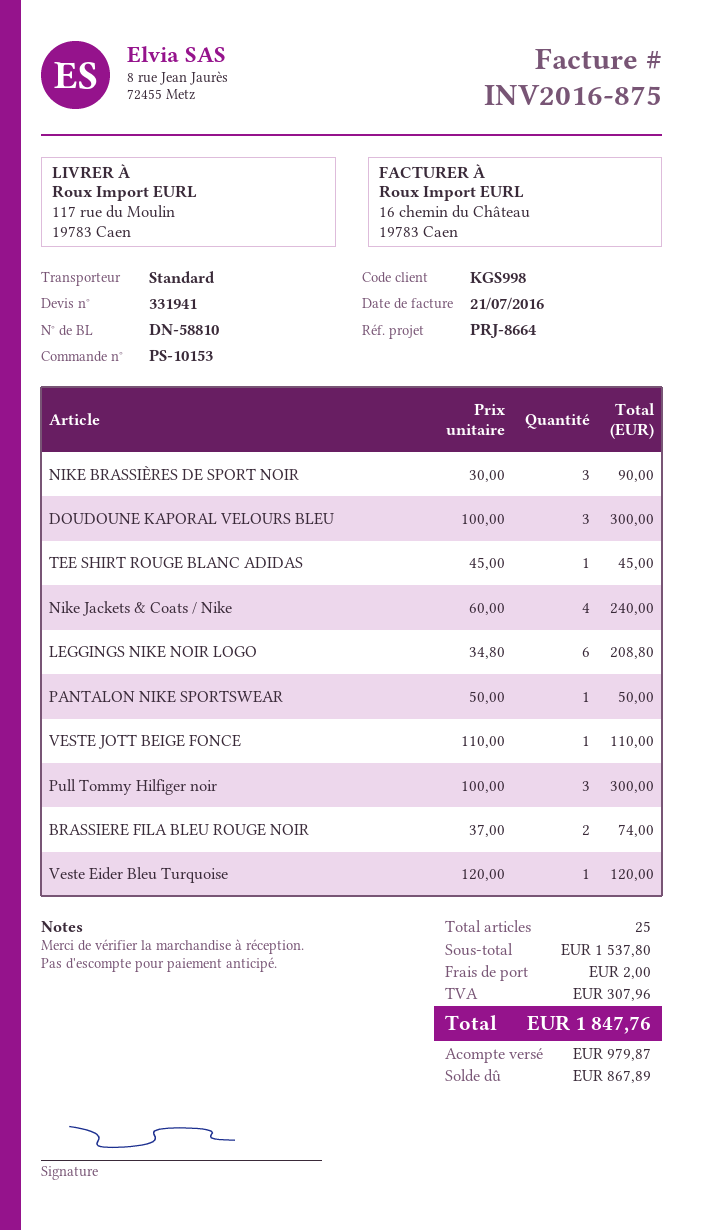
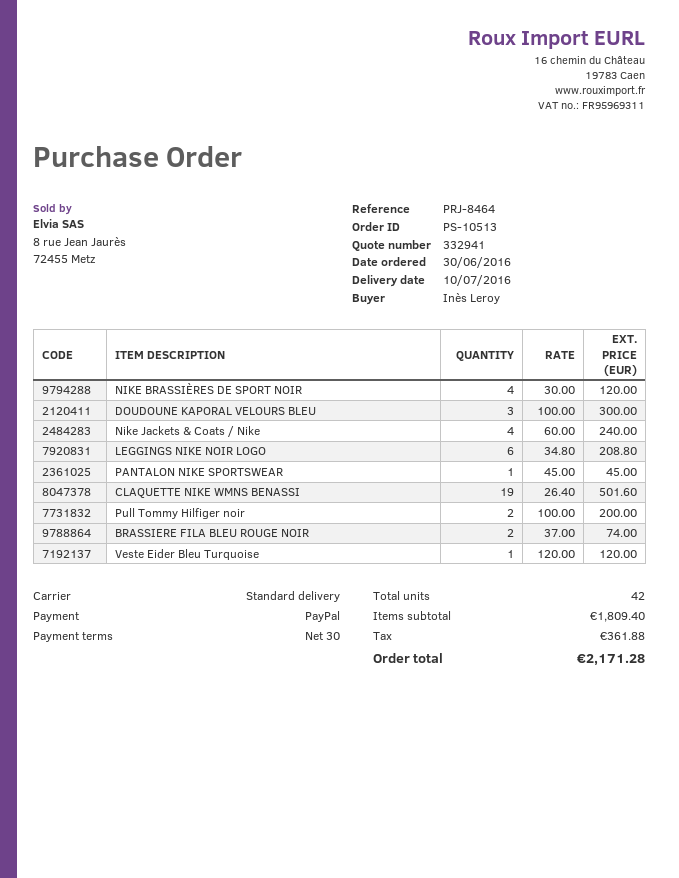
quote number: 331941 -> 332941
order number: PS-10153 -> PS-10513
reference: PRJ-8664 -> PRJ-8464
NIKE BRASSIÈRES DE SPORT NOIR: 3 x 30.00 = 90.00 -> 4 x 30.00 = 120.00
TEE SHIRT ROUGE BLANC ADIDAS: 1 x 45.00 = 45.00 -> none
PANTALON NIKE SPORTSWEAR: 1 x 50.00 = 50.00 -> 1 x 45.00 = 45.00
VESTE JOTT BEIGE FONCE: 1 x 110.00 = 110.00 -> none
Pull Tommy Hilfiger noir: 3 x 100.00 = 300.00 -> 2 x 100.00 = 200.00
CLAQUETTE NIKE WMNS BENASSI: none -> 19 x 26.40 = 501.60
total quantity: 25 -> 42
subtotal: 1537.80 -> 1809.40
shipping: 2.00 -> none
tax: 307.96 -> 361.88
total: 1847.76 -> 2171.28

